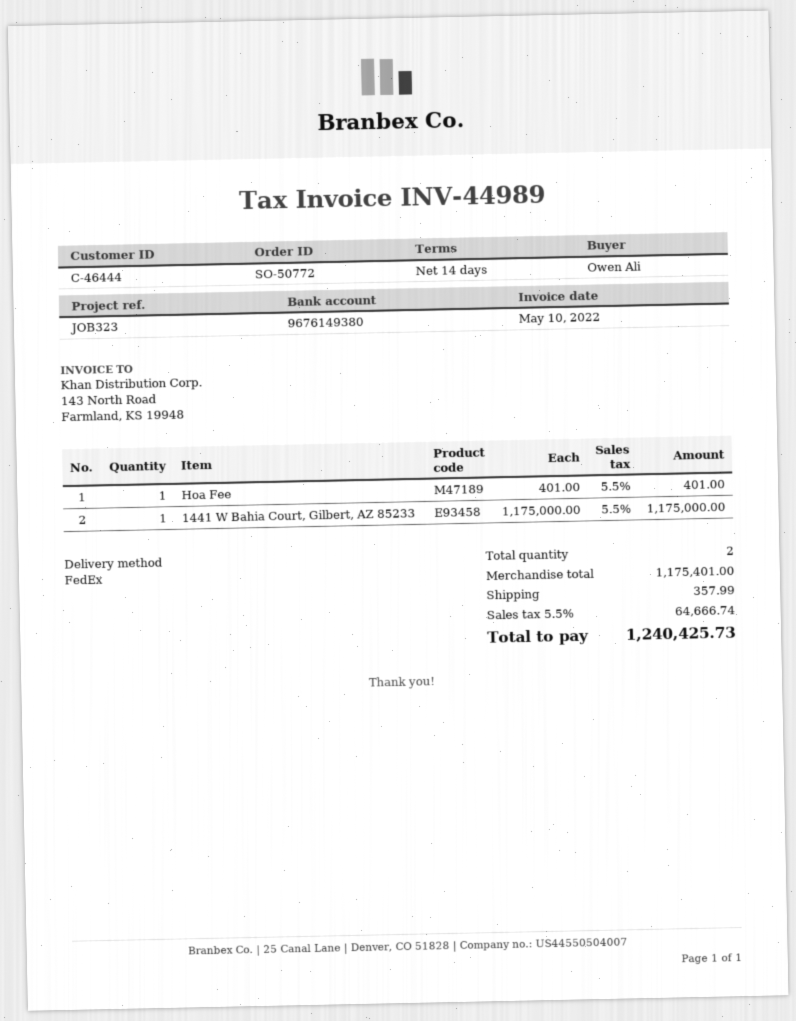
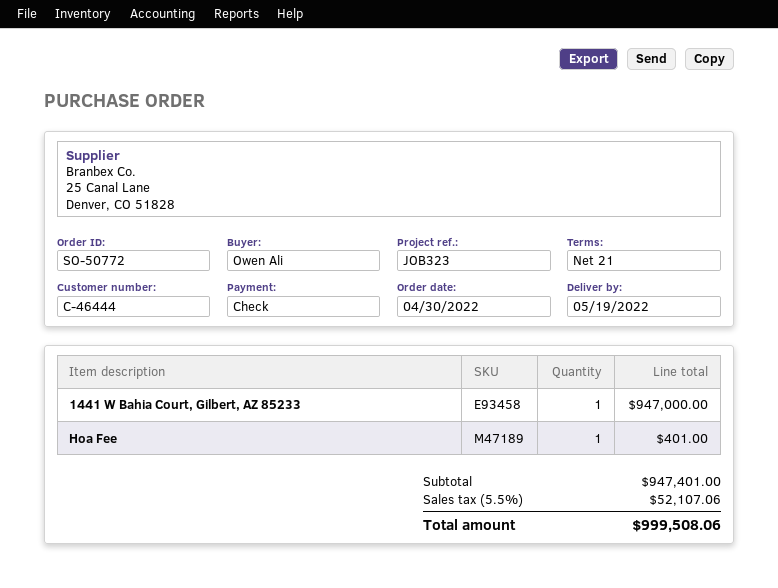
payment terms: 14 days -> 21 days
1441 W Bahia Court, Gilbert, AZ 85233: 1 for 1175000.00 -> 1 for 947000.00
subtotal: 1175401.00 -> 947401.00
shipping: 357.99 -> none
tax: 5.5% = 64666.74 -> 5.5% = 52107.06
total: 1240425.73 -> 999508.06

